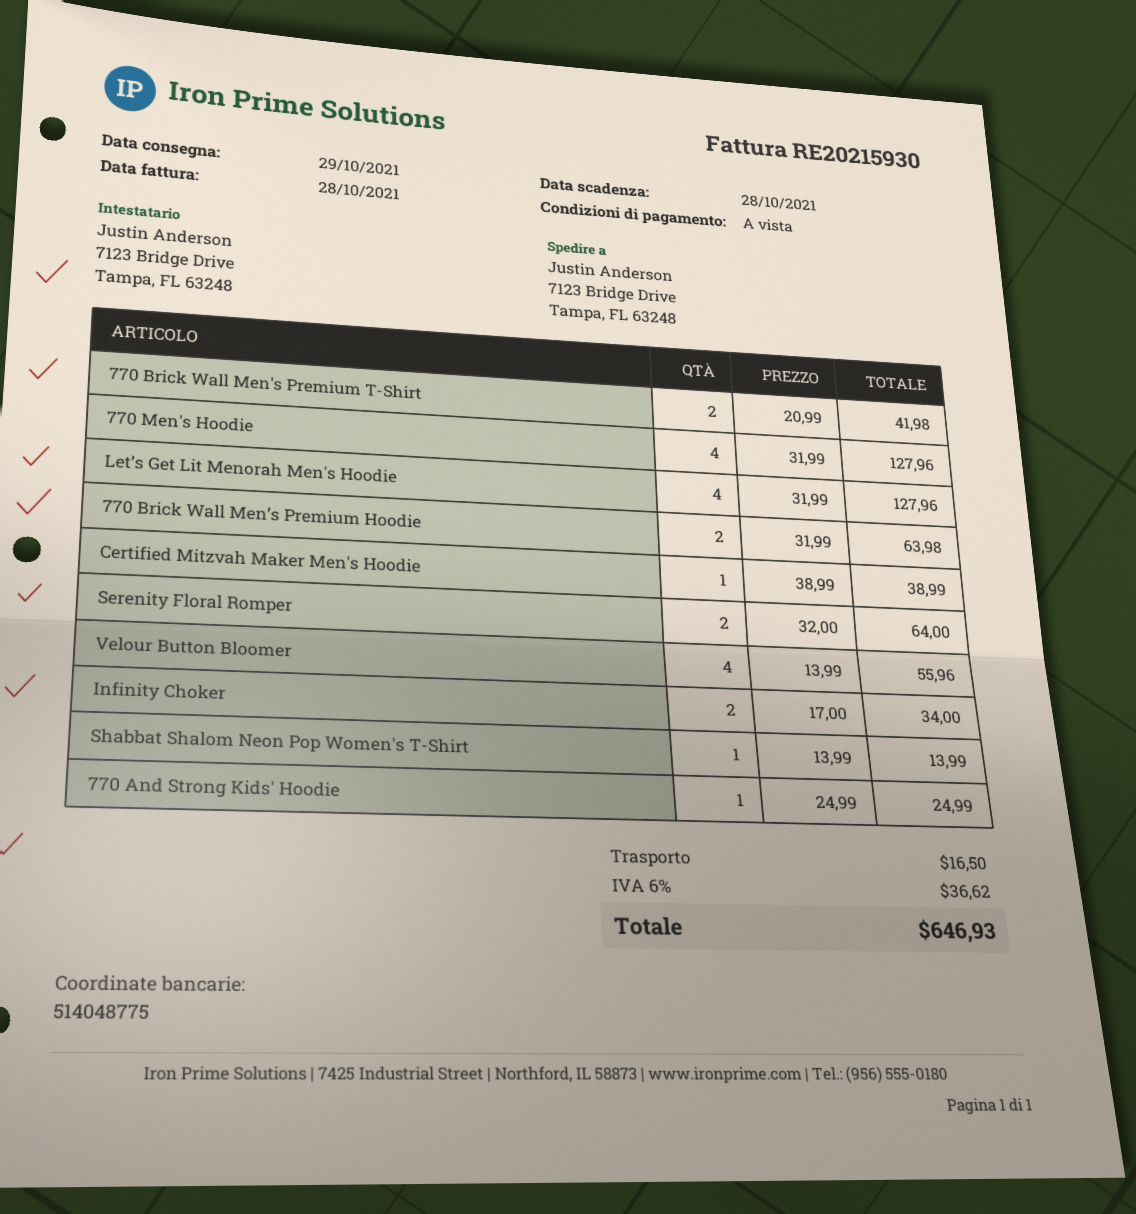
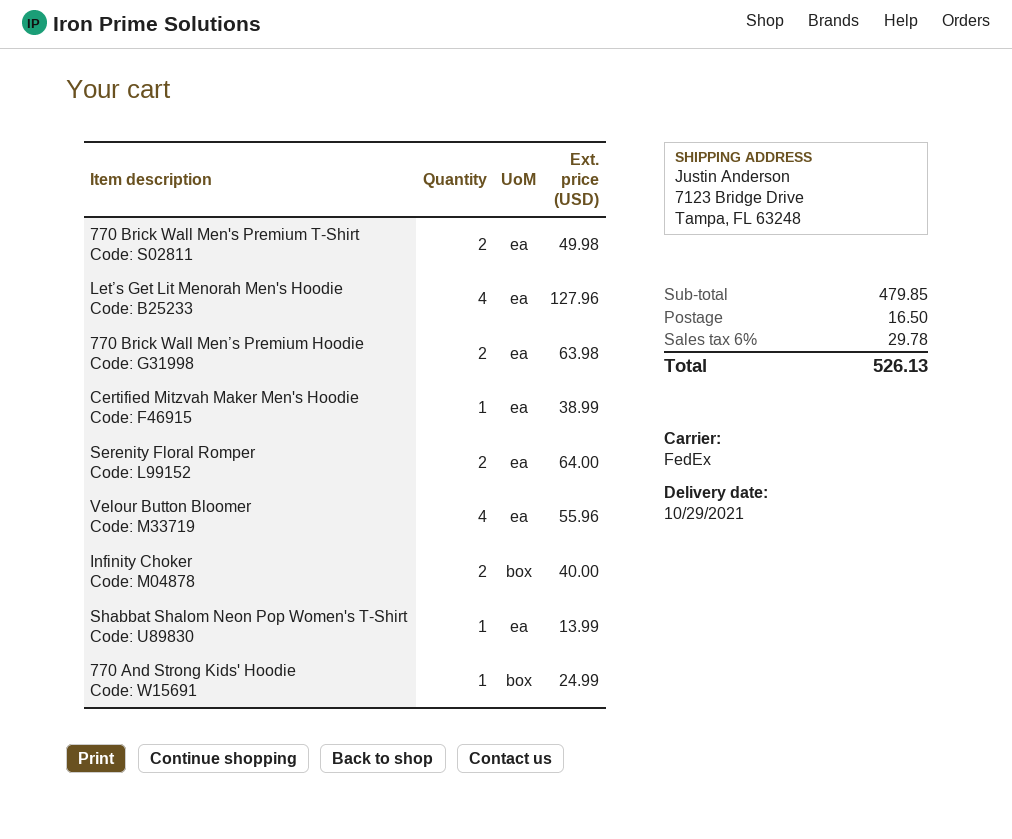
770 Brick Wall Men's Premium T-Shirt: 2 for 41.98 -> 2 for 49.98
770 Men's Hoodie: 4 for 127.96 -> none
Infinity Choker: 2 for 34.00 -> 2 for 40.00
tax: 6% = 36.62 -> 6% = 29.78
total: 646.93 -> 526.13

